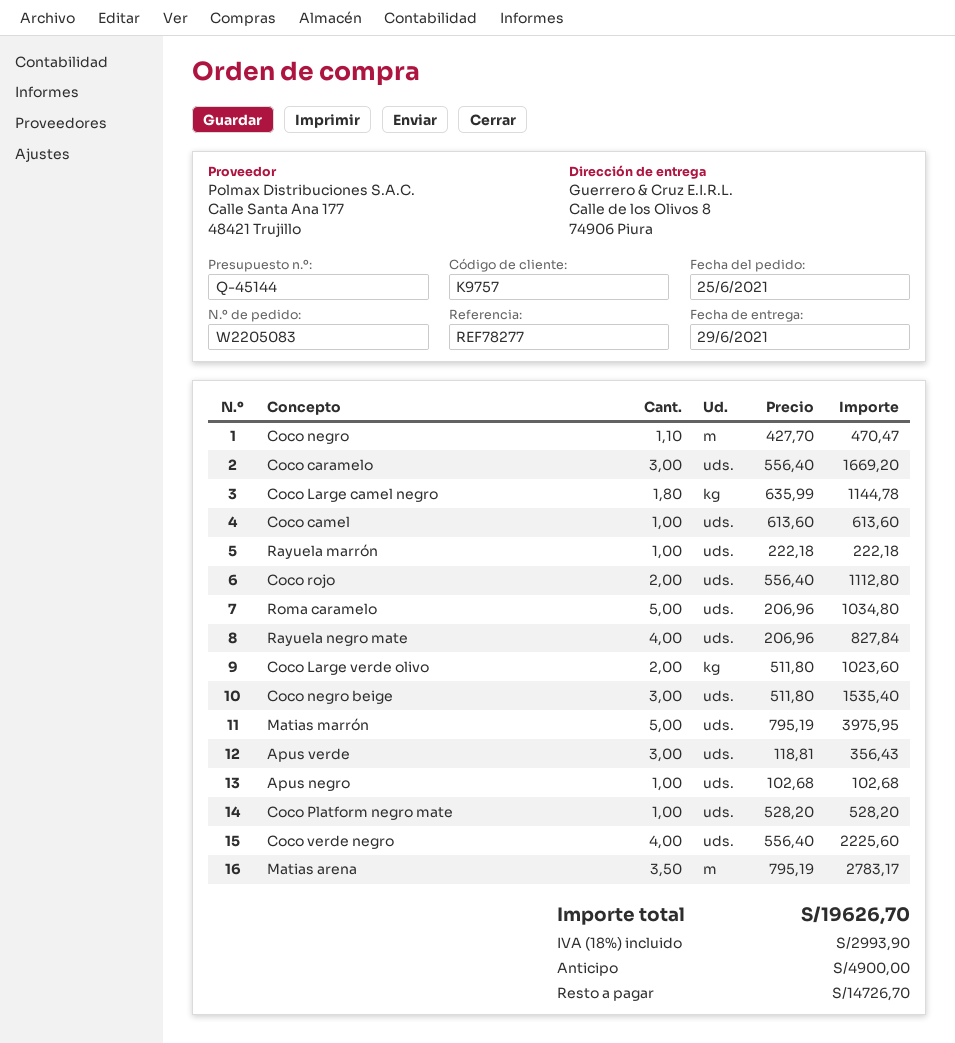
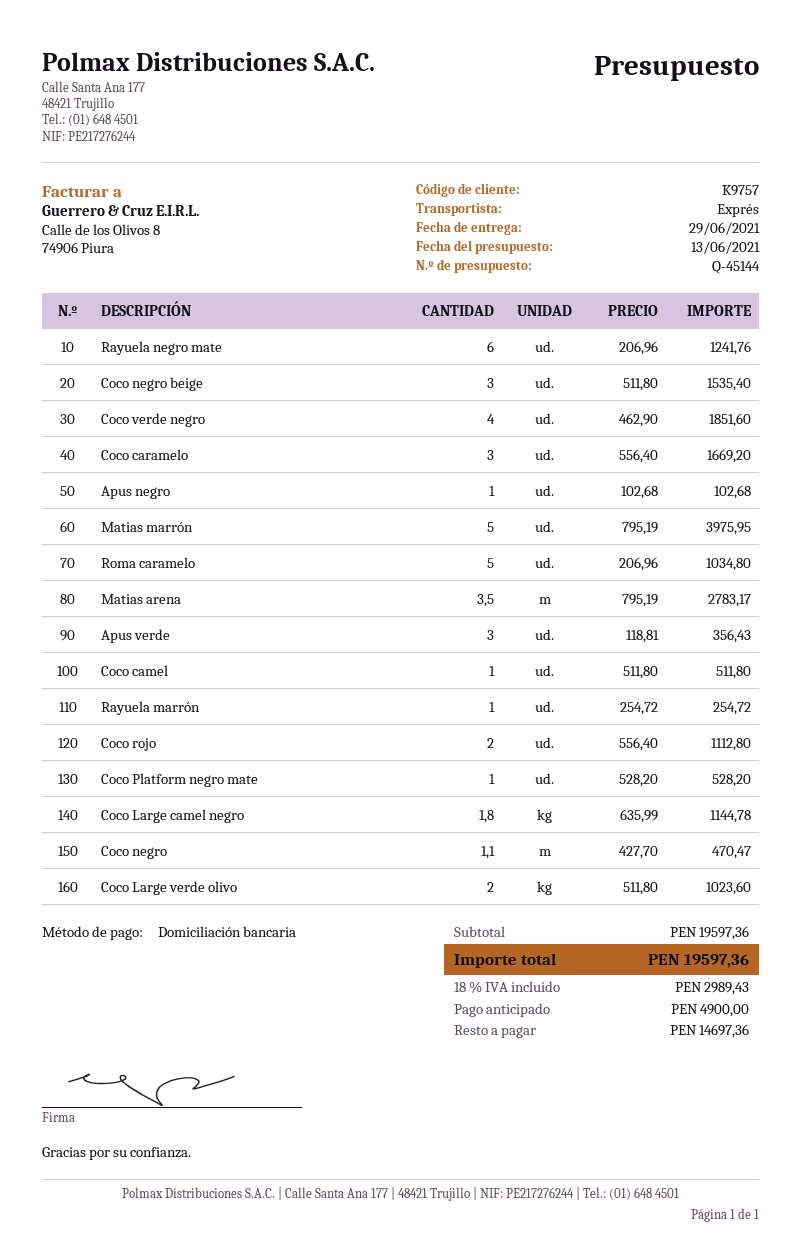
Coco camel: 1 x 613.60 = 613.60 -> 1 x 511.80 = 511.80
Rayuela marrón: 1 x 222.18 = 222.18 -> 1 x 254.72 = 254.72
Rayuela negro mate: 4 x 206.96 = 827.84 -> 6 x 206.96 = 1241.76
Coco verde negro: 4 x 556.40 = 2225.60 -> 4 x 462.90 = 1851.60
tax: 18% = 2993.90 -> 18% = 2989.43
total: 19626.70 -> 19597.36
balance: 14726.70 -> 14697.36

